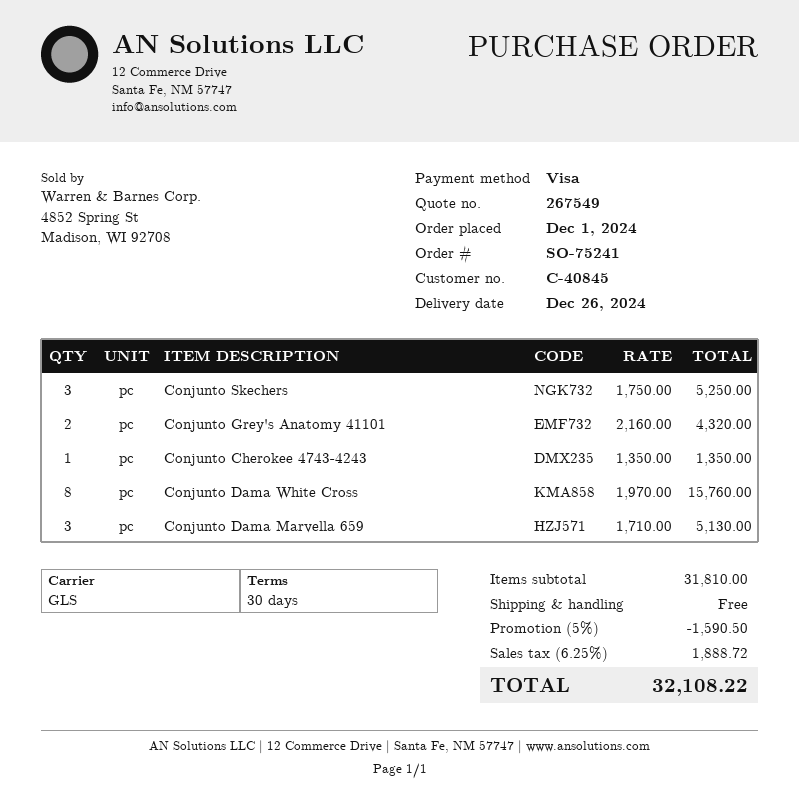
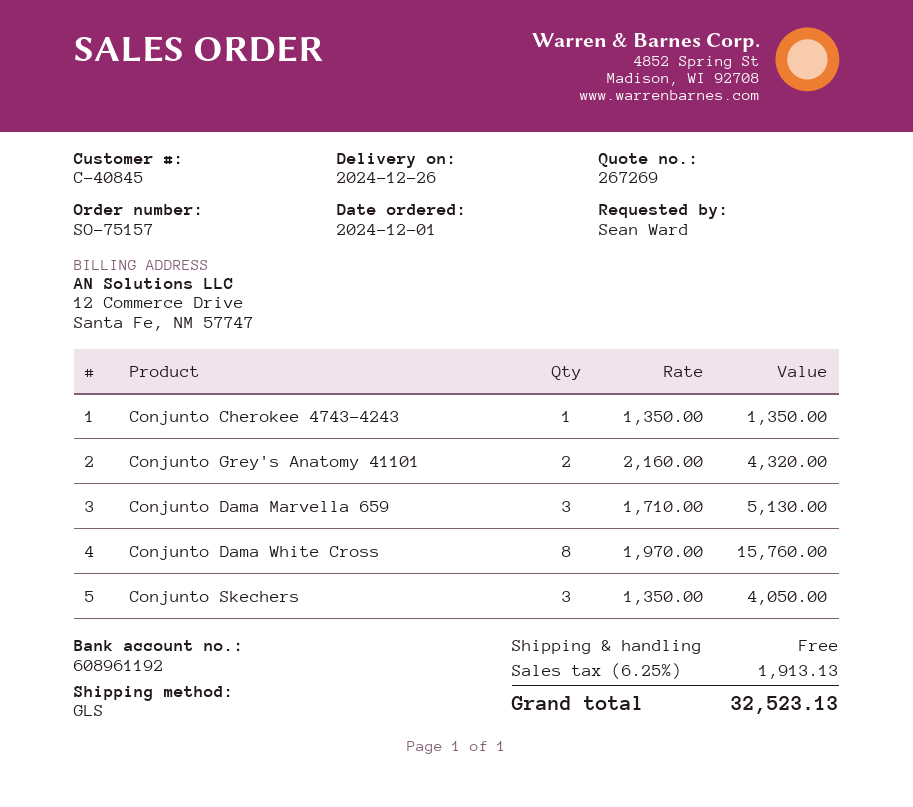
quote number: 267549 -> 267269
order number: SO-75241 -> SO-75157
Conjunto Skechers: 3 x 1750.00 = 5250.00 -> 3 x 1350.00 = 4050.00
discount: 5% = 1590.50 -> none
tax: 6.25% = 1888.72 -> 6.25% = 1913.13
total: 32108.22 -> 32523.13

